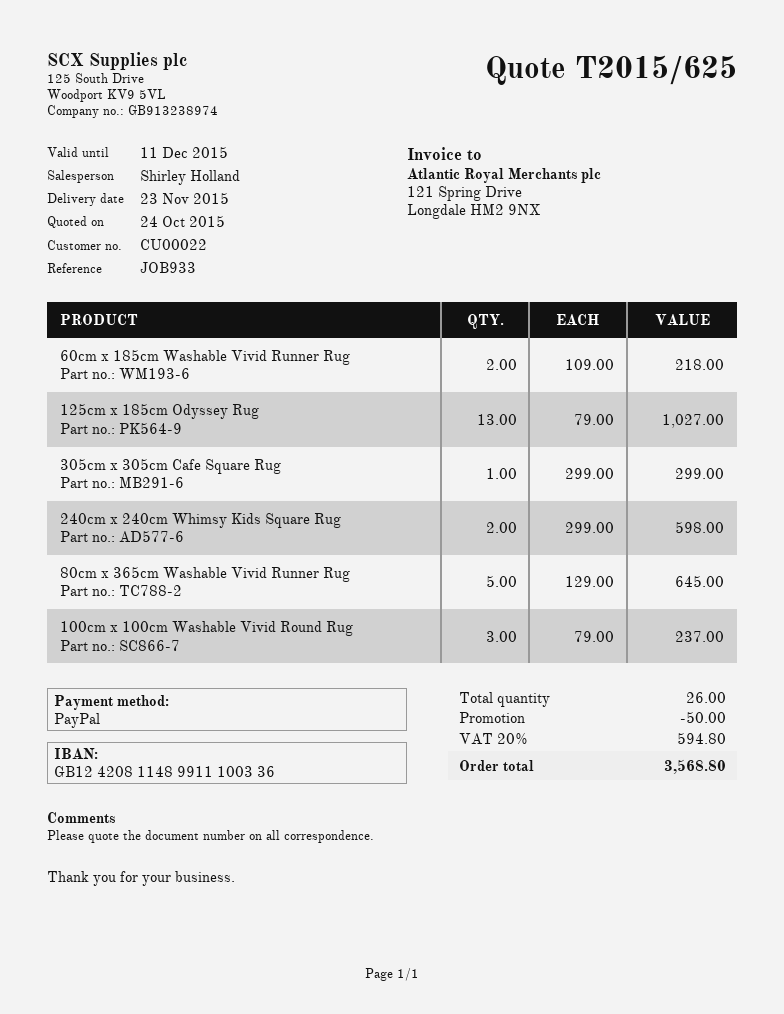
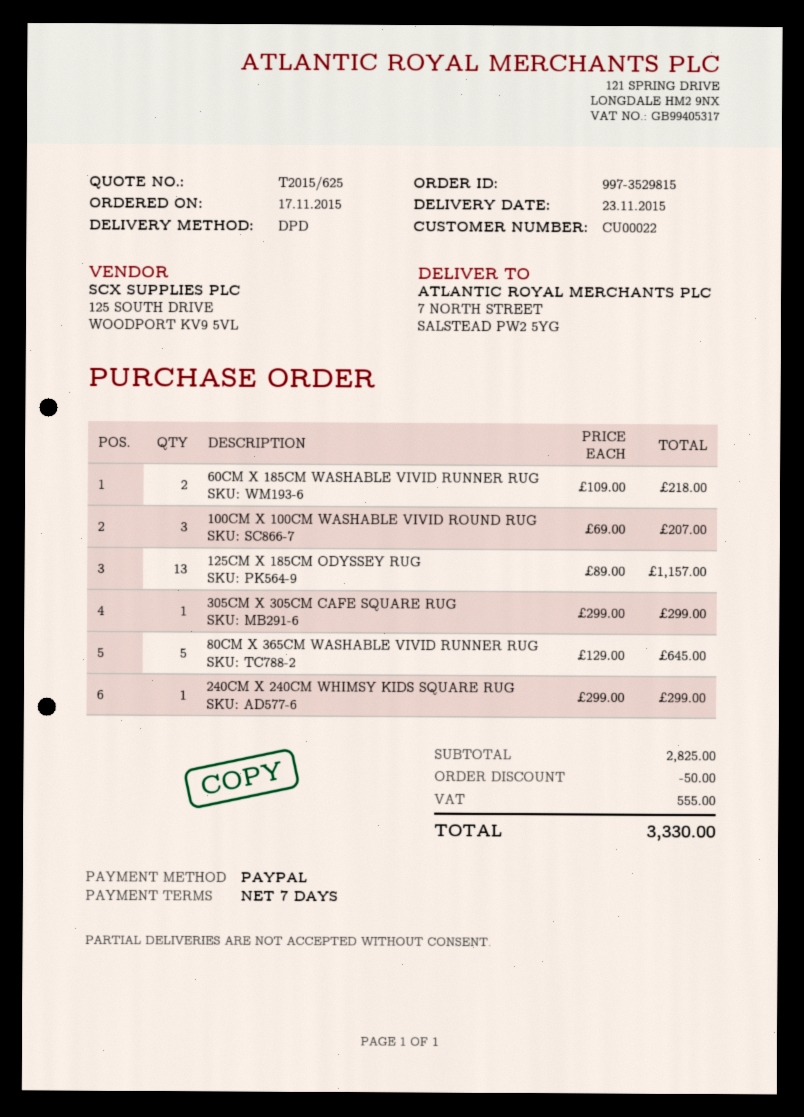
125cm x 185cm Odyssey Rug: 13 x 79.00 = 1027.00 -> 13 x 89.00 = 1157.00
240cm x 240cm Whimsy Kids Square Rug: 2 x 299.00 = 598.00 -> 1 x 299.00 = 299.00
100cm x 100cm Washable Vivid Round Rug: 3 x 79.00 = 237.00 -> 3 x 69.00 = 207.00
tax: 594.80 -> 555.00
total: 3568.80 -> 3330.00

